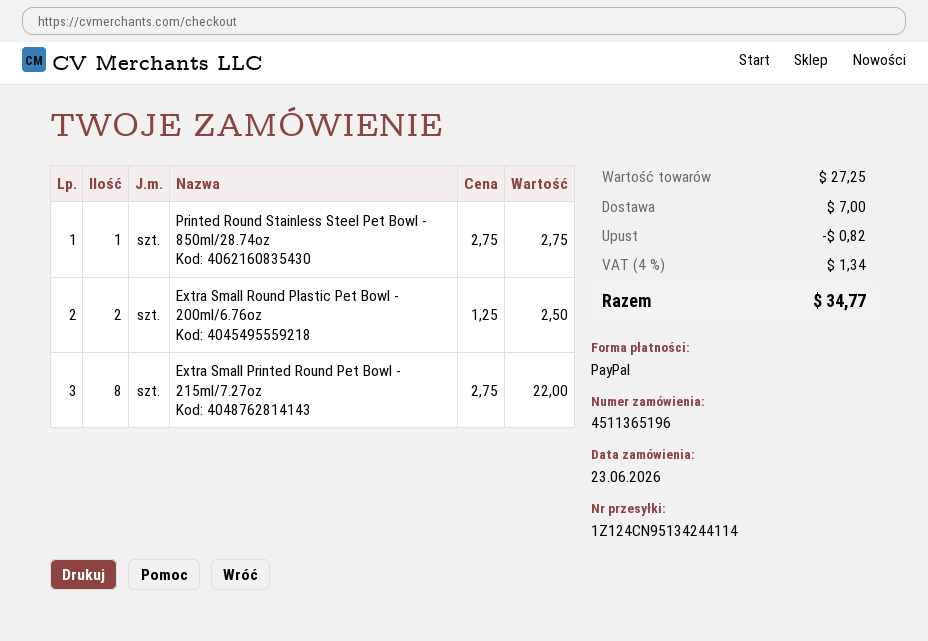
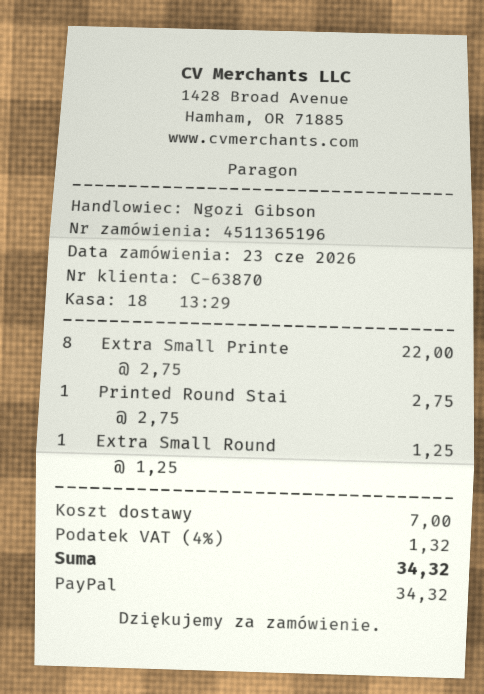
Extra Small Round Plastic Pet Bowl - 200ml/6.76oz: 2 x 1.25 = 2.50 -> 1 x 1.25 = 1.25
discount: 0.82 -> none
tax: 4% = 1.34 -> 4% = 1.32
total: 34.77 -> 34.32

